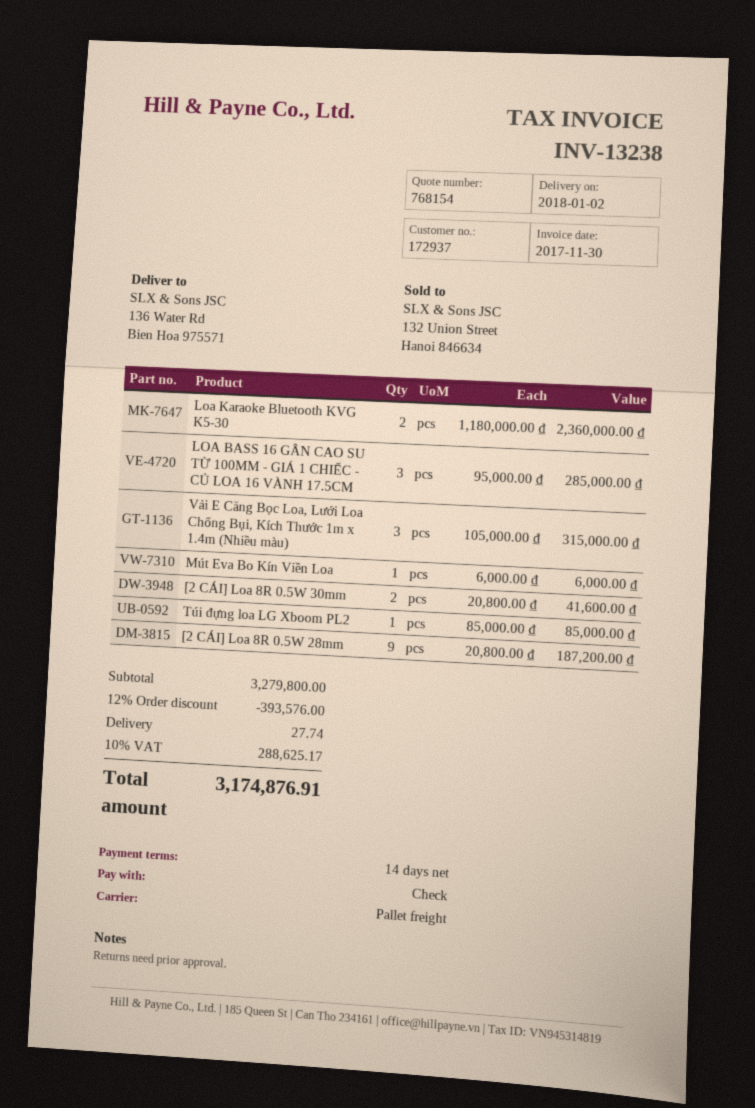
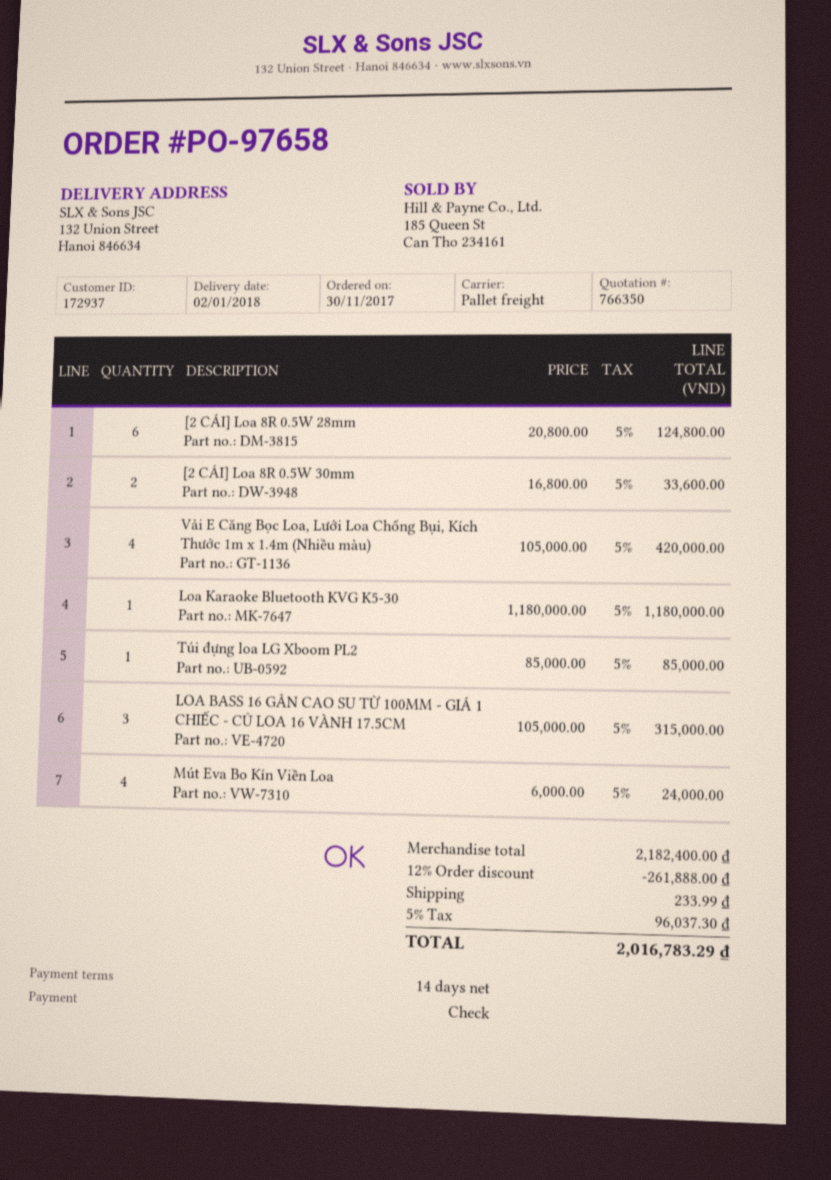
quote number: 768154 -> 766350
ship to: 136 Water Rd, Bien Hoa 975571 -> 132 Union Street, Hanoi 846634
Loa Karaoke Bluetooth KVG K5-30: 2 x 1180000.00 = 2360000.00 -> 1 x 1180000.00 = 1180000.00
LOA BASS 16 GÂN CAO SU TỪ 100MM - GIÁ 1 CHIẾC - CỦ LOA 16 VÀNH 17.5CM: 3 x 95000.00 = 285000.00 -> 3 x 105000.00 = 315000.00
Vải E Căng Bọc Loa, Lưới Loa Chống Bụi, Kích Thước 1m x 1.4m (Nhiều màu): 3 x 105000.00 = 315000.00 -> 4 x 105000.00 = 420000.00
Mút Eva Bo Kín Viền Loa: 1 x 6000.00 = 6000.00 -> 4 x 6000.00 = 24000.00
[2 CÁI] Loa 8R 0.5W 30mm: 2 x 20800.00 = 41600.00 -> 2 x 16800.00 = 33600.00
[2 CÁI] Loa 8R 0.5W 28mm: 9 x 20800.00 = 187200.00 -> 6 x 20800.00 = 124800.00
subtotal: 3279800.00 -> 2182400.00
discount: 12% = 393576.00 -> 12% = 261888.00
shipping: 27.74 -> 233.99
tax: 10% = 288625.17 -> 5% = 96037.30
total: 3174876.91 -> 2016783.29

